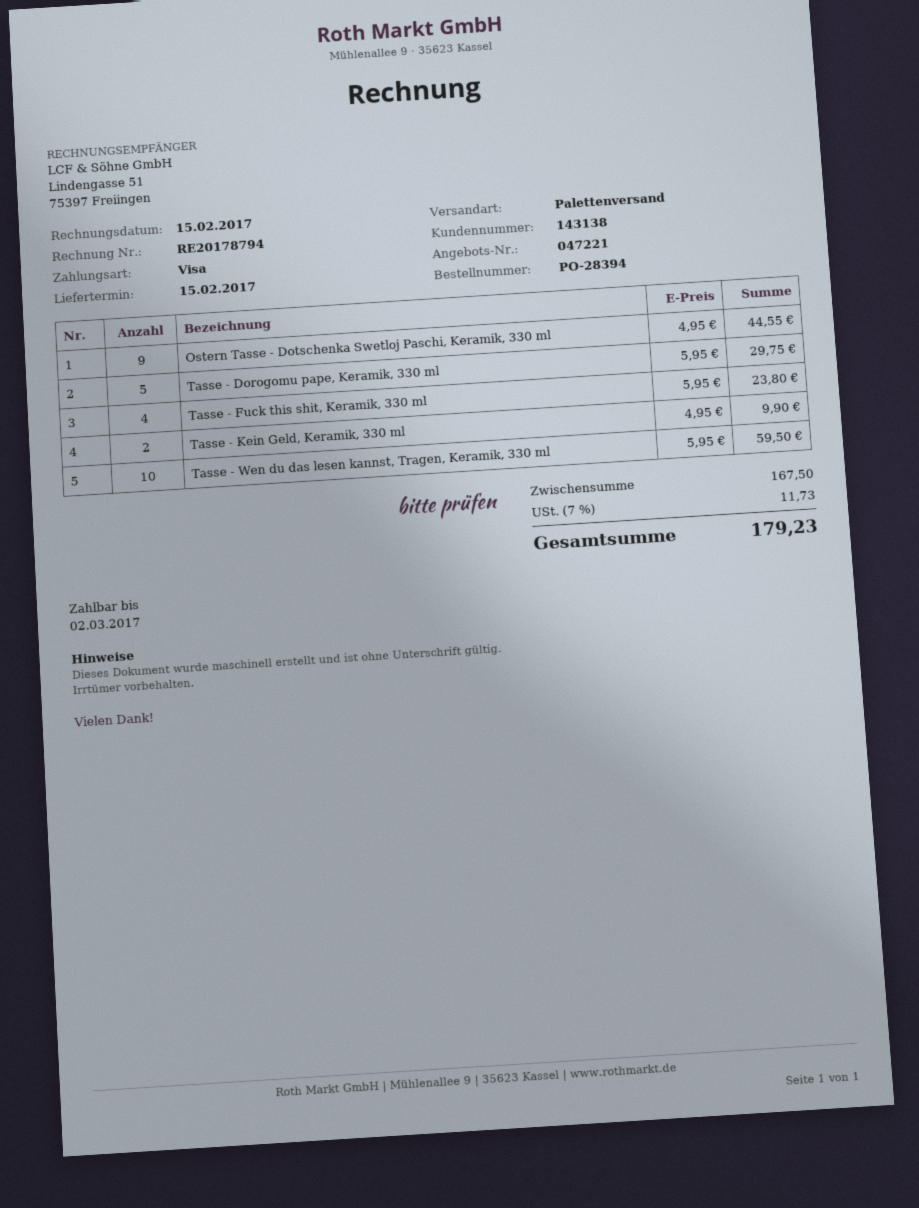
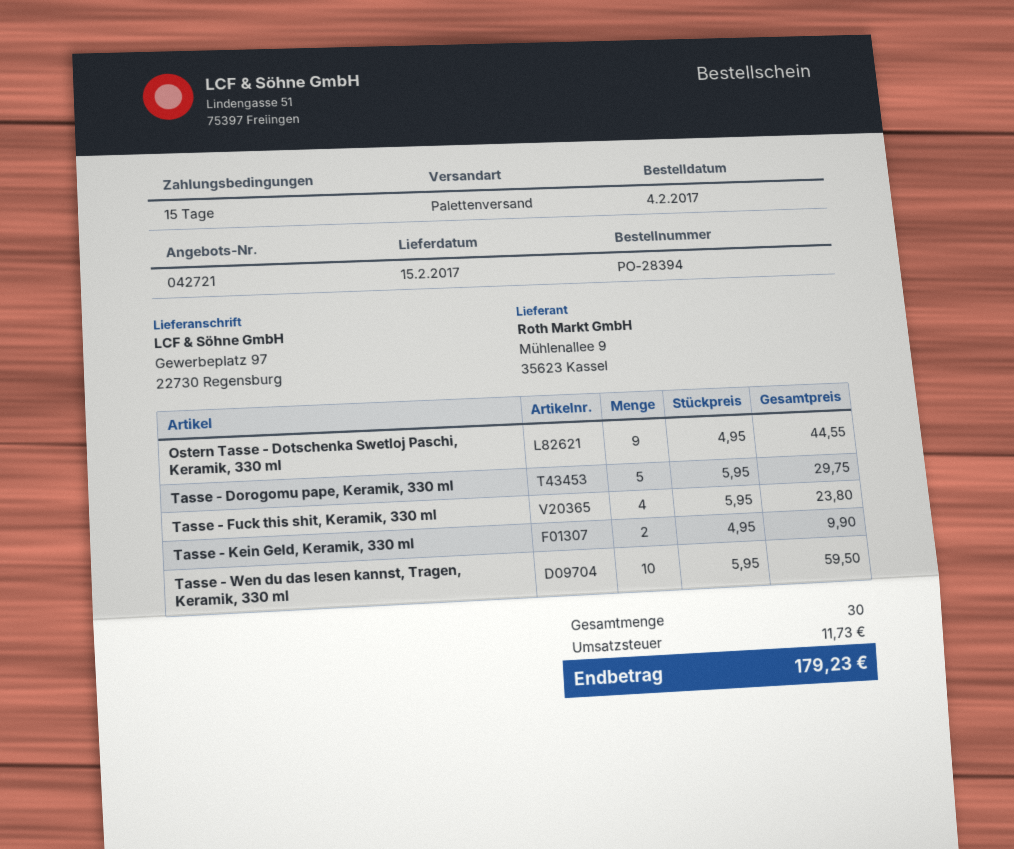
quote number: 047221 -> 042721

